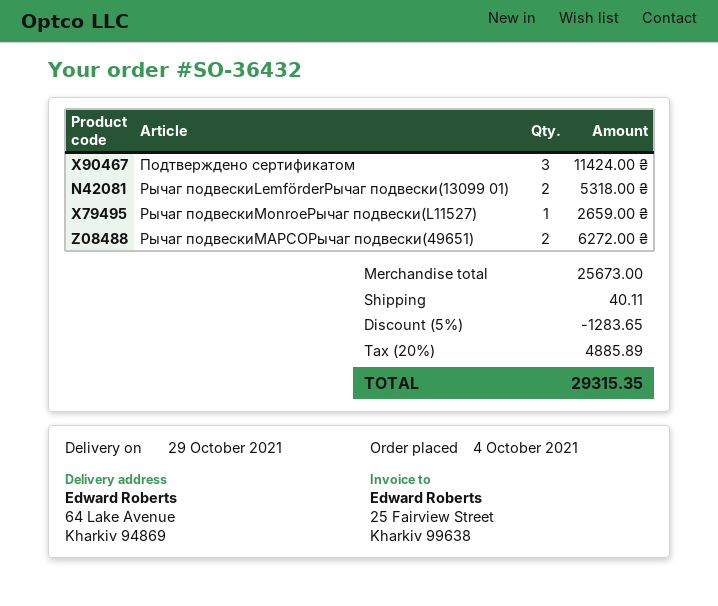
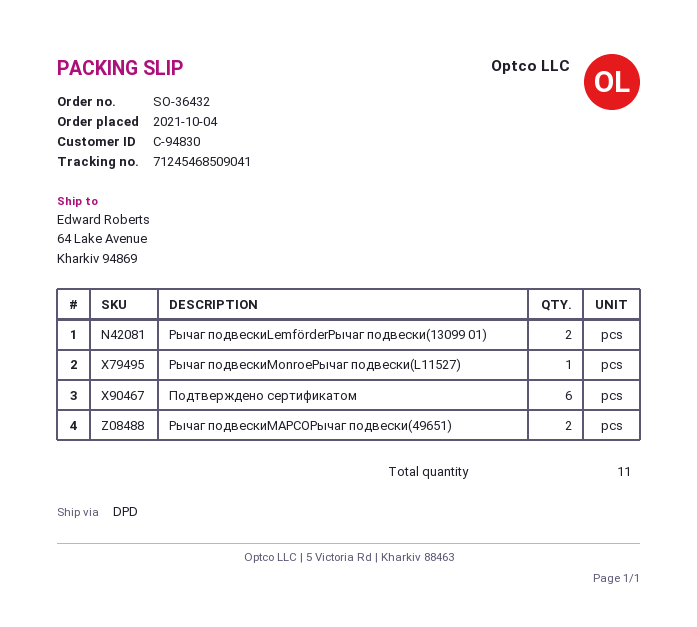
Подтверждено сертификатом: 3 -> 6

